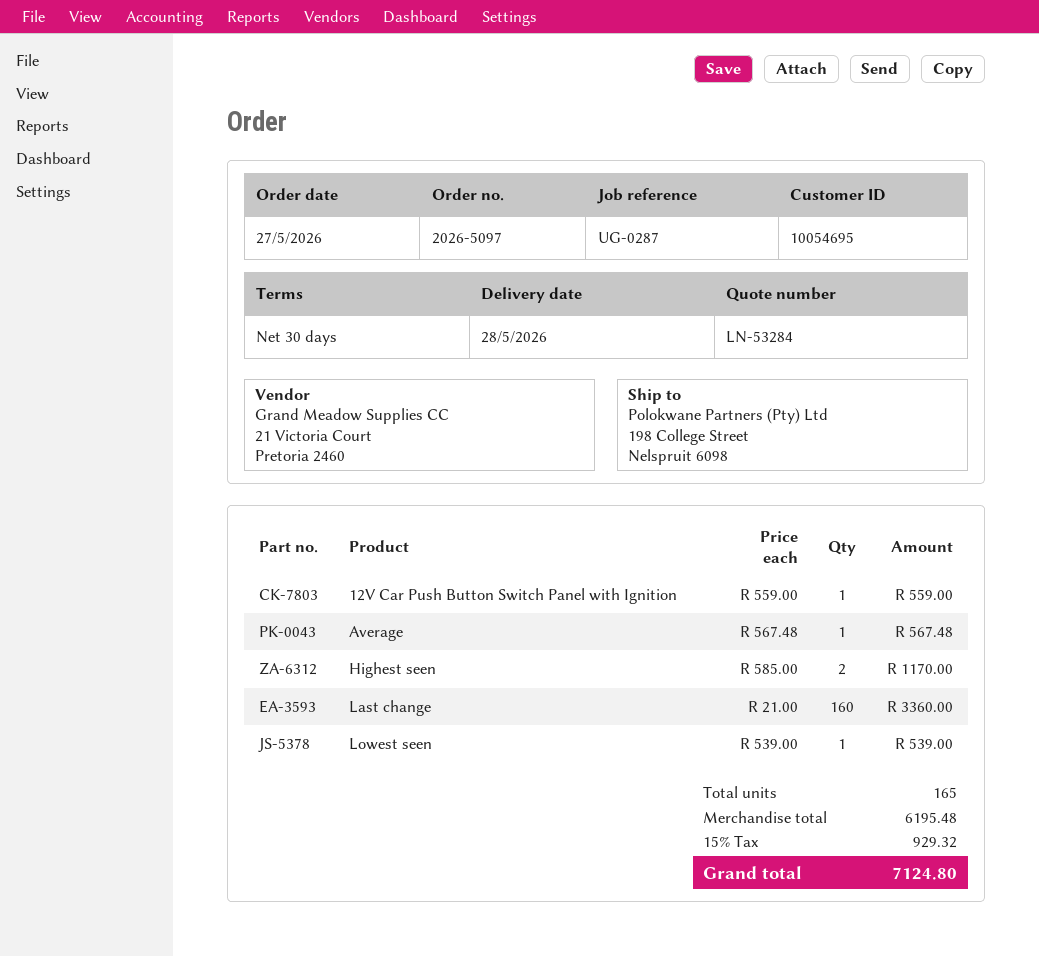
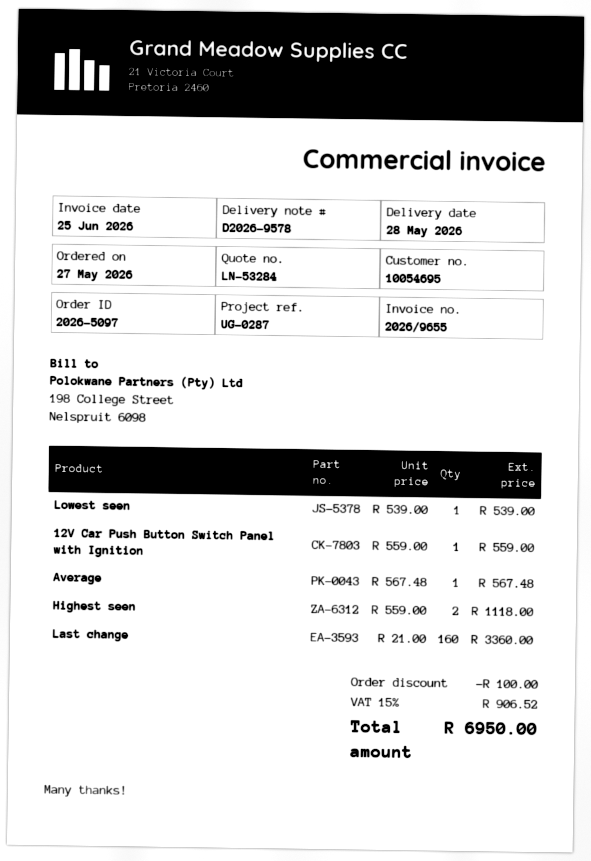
Highest seen: 2 x 585.00 = 1170.00 -> 2 x 559.00 = 1118.00
discount: none -> 100.00
tax: 15% = 929.32 -> 15% = 906.52
total: 7124.80 -> 6950.00

